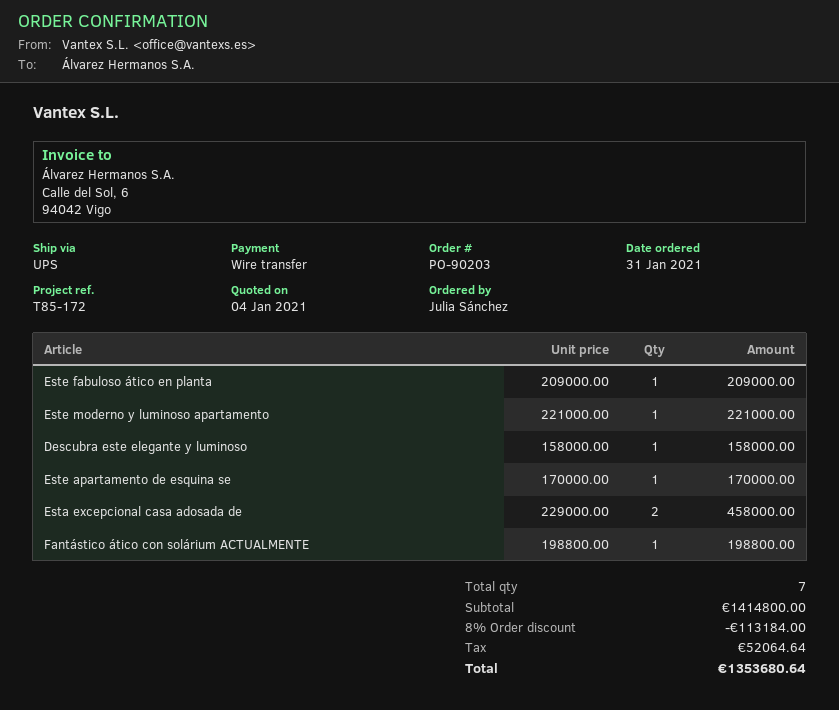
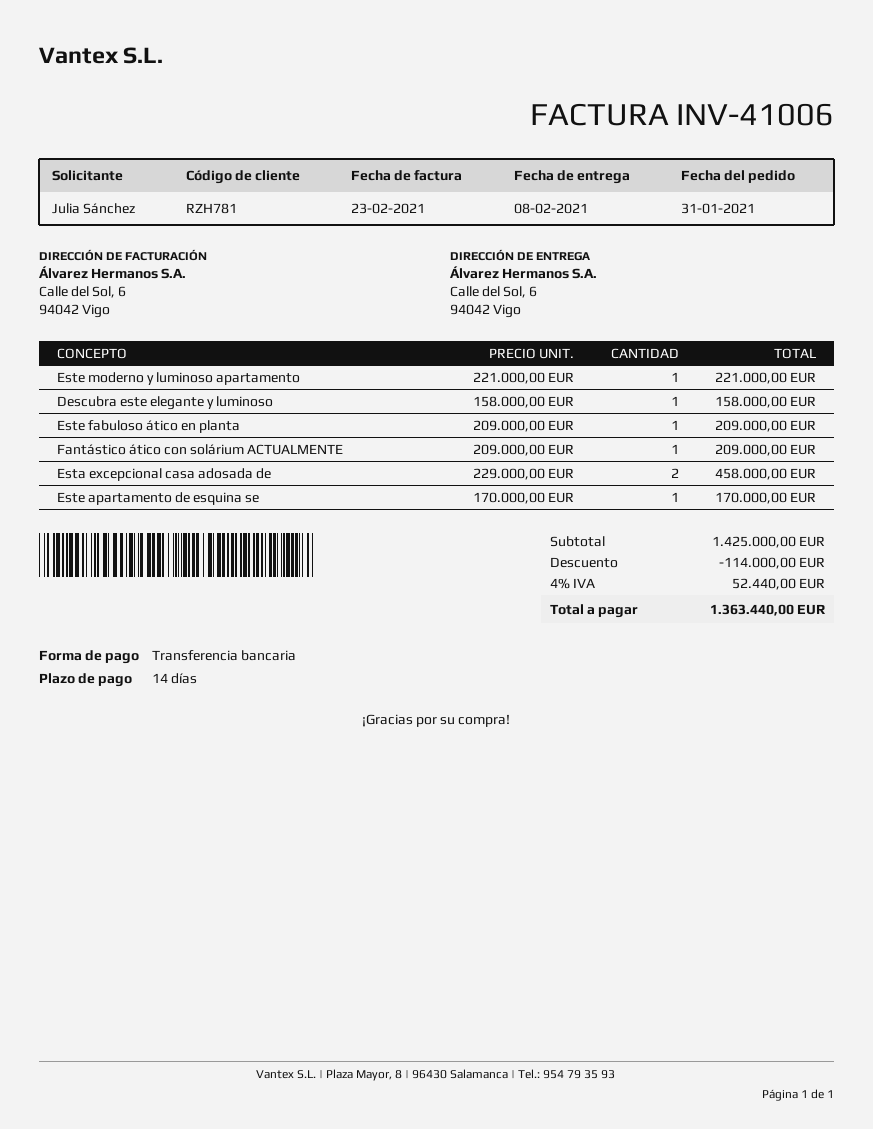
Fantástico ático con solárium ACTUALMENTE: 1 x 198800.00 = 198800.00 -> 1 x 209000.00 = 209000.00
subtotal: 1414800.00 -> 1425000.00
discount: 113184.00 -> 114000.00
tax: 52064.64 -> 52440.00
total: 1353680.64 -> 1363440.00

